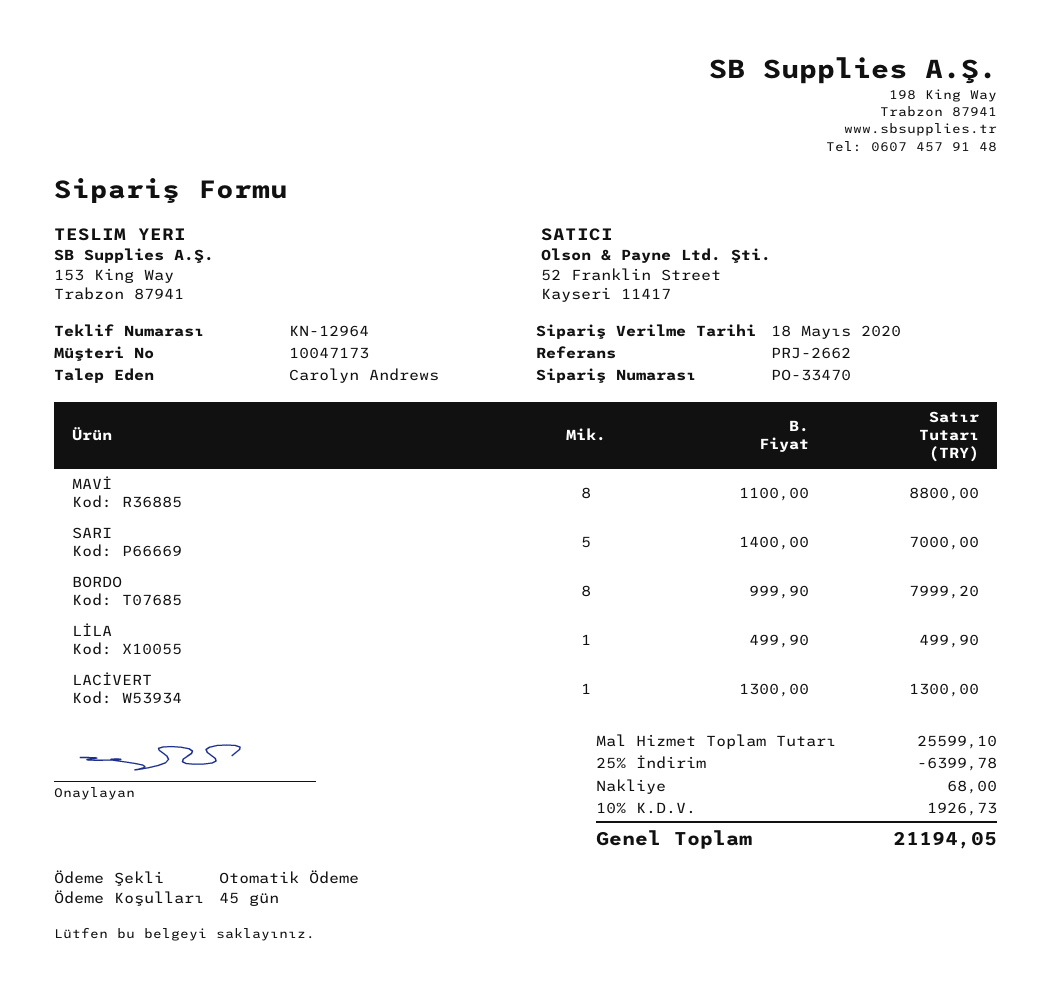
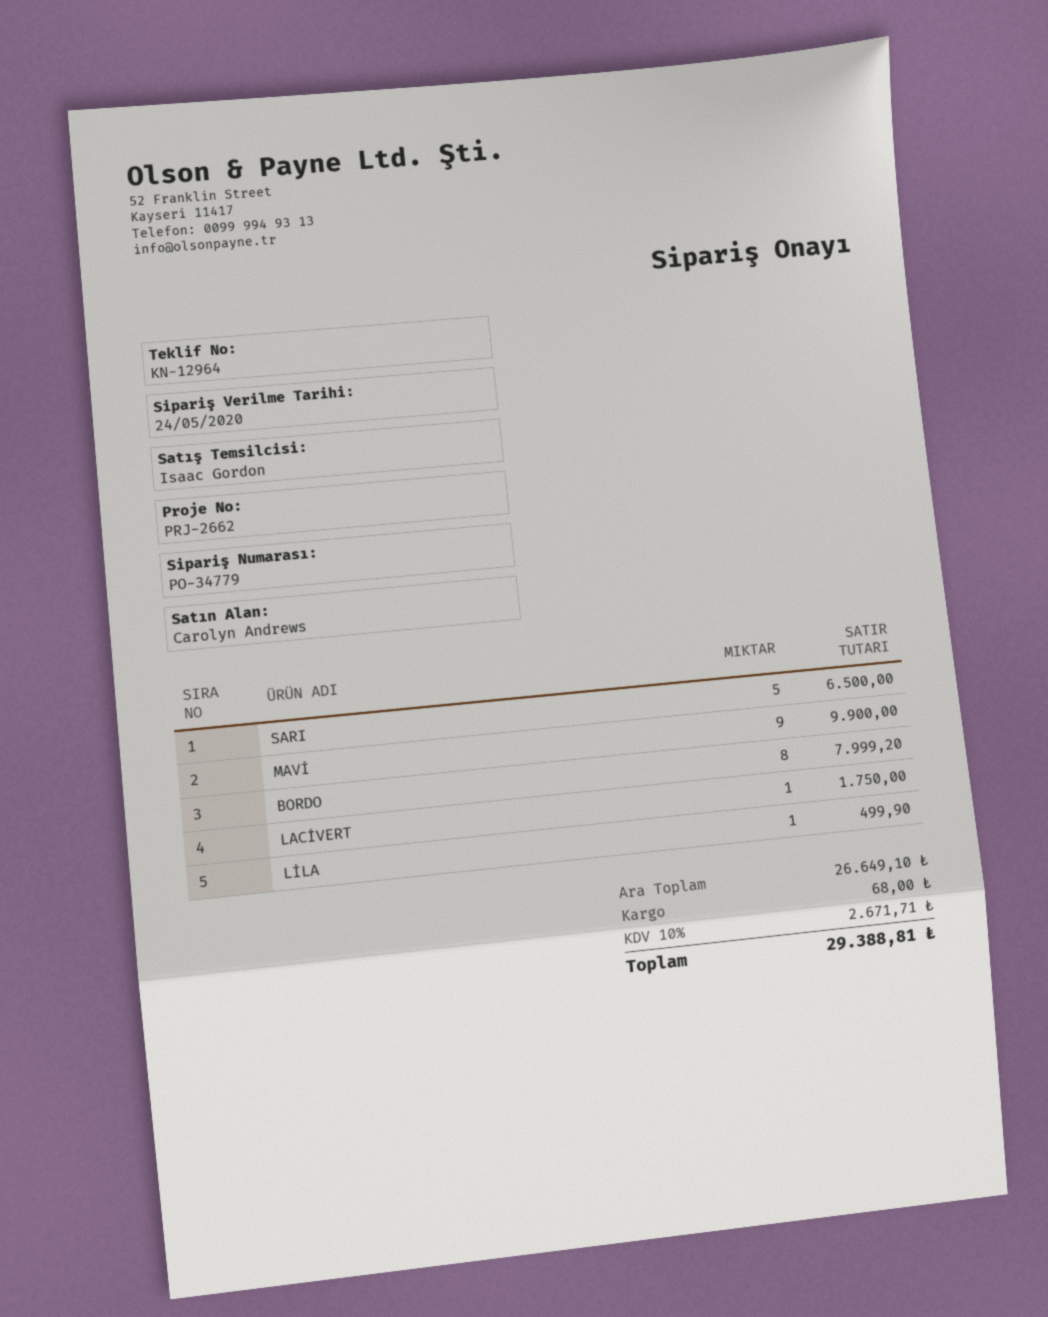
order number: PO-33470 -> PO-34779
order date: 2020-05-18 -> 2020-05-24
MAVİ: 8 for 8800.00 -> 9 for 9900.00
SARI: 5 for 7000.00 -> 5 for 6500.00
LACİVERT: 1 for 1300.00 -> 1 for 1750.00
subtotal: 25599.10 -> 26649.10
discount: 25% = 6399.78 -> none
tax: 10% = 1926.73 -> 10% = 2671.71
total: 21194.05 -> 29388.81

